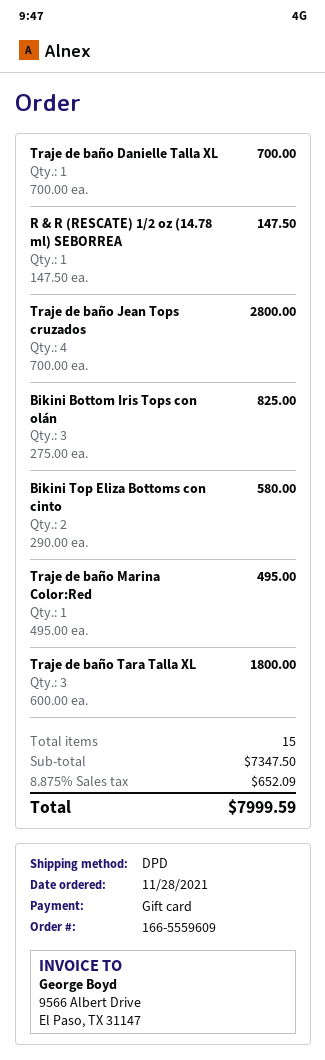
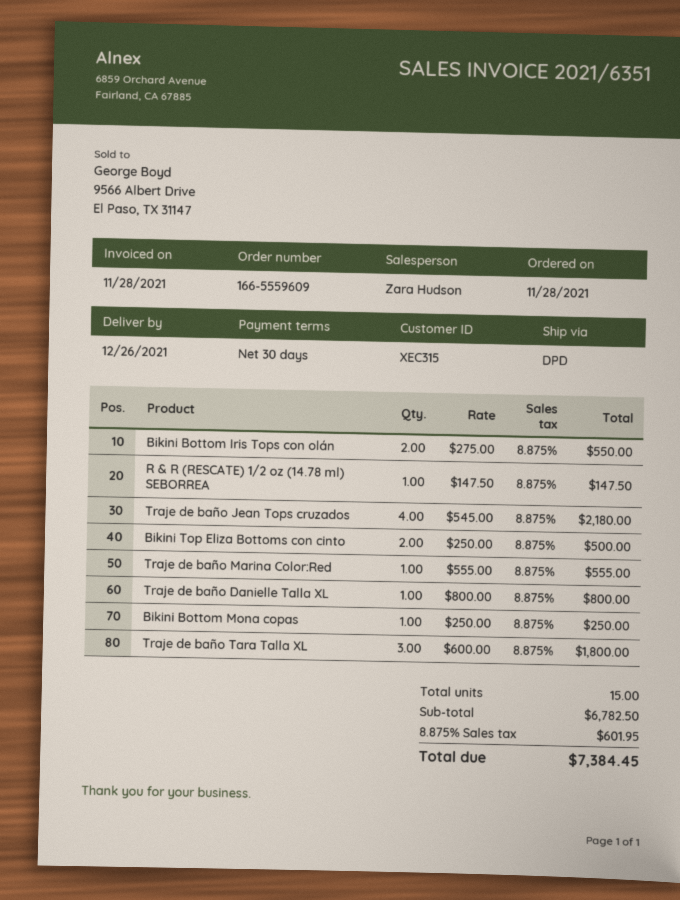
Traje de baño Danielle Talla XL: 1 x 700.00 = 700.00 -> 1 x 800.00 = 800.00
Traje de baño Jean Tops cruzados: 4 x 700.00 = 2800.00 -> 4 x 545.00 = 2180.00
Bikini Bottom Iris Tops con olán: 3 x 275.00 = 825.00 -> 2 x 275.00 = 550.00
Bikini Top Eliza Bottoms con cinto: 2 x 290.00 = 580.00 -> 2 x 250.00 = 500.00
Traje de baño Marina Color:Red: 1 x 495.00 = 495.00 -> 1 x 555.00 = 555.00
Bikini Bottom Mona copas: none -> 1 x 250.00 = 250.00
subtotal: 7347.50 -> 6782.50
tax: 8.875% = 652.09 -> 8.875% = 601.95
total: 7999.59 -> 7384.45

